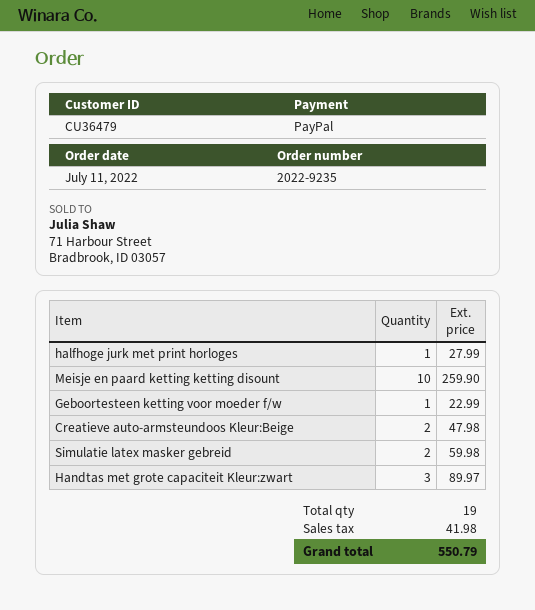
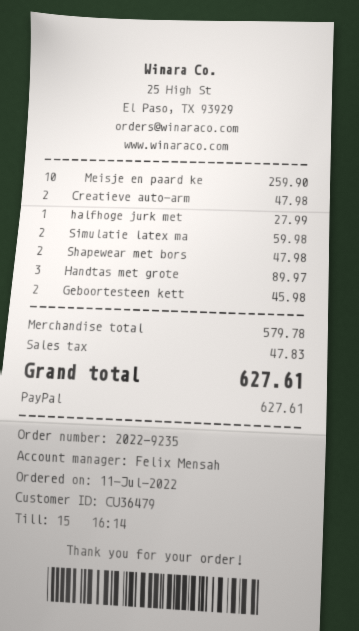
Geboortesteen ketting voor moeder f/w: 1 for 22.99 -> 2 for 45.98
Shapewear met bors: none -> 2 for 47.98
tax: 41.98 -> 47.83
total: 550.79 -> 627.61

